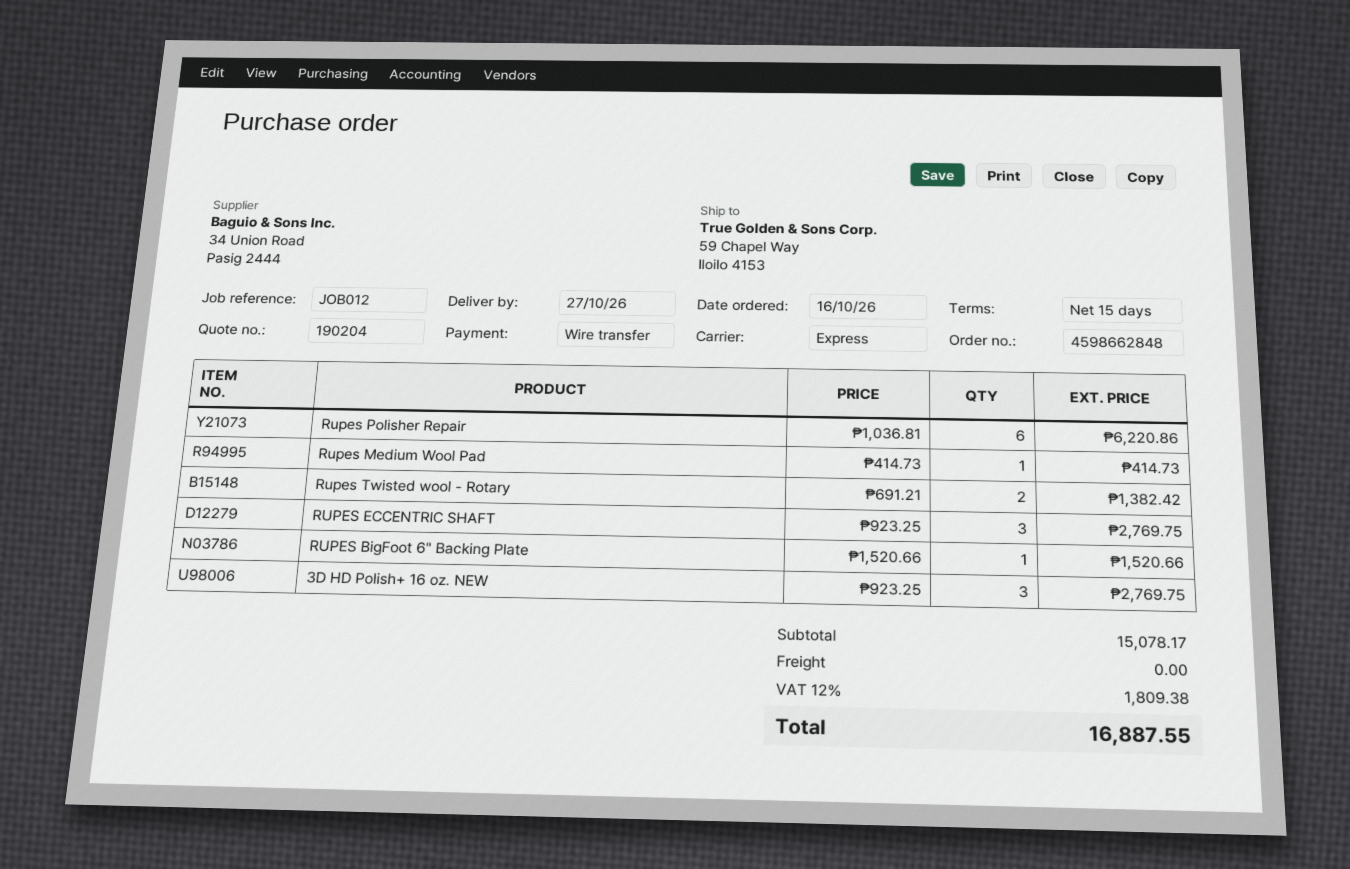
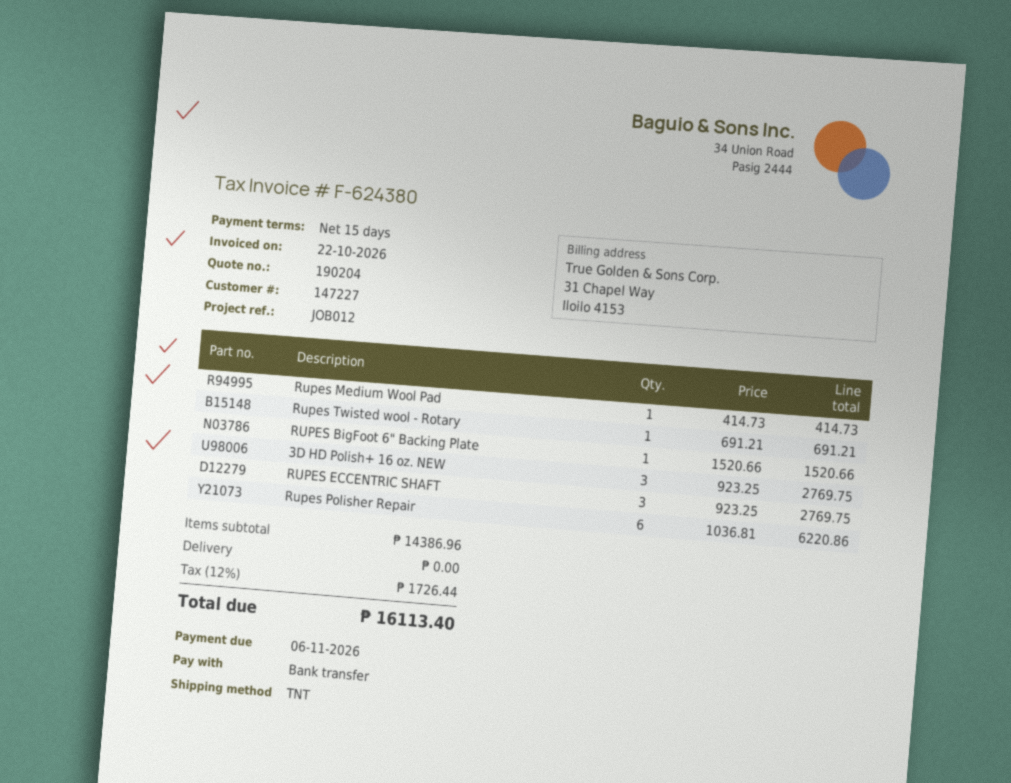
shipping method: express -> TNT
Rupes Twisted wool - Rotary: 2 x 691.21 = 1382.42 -> 1 x 691.21 = 691.21
subtotal: 15078.17 -> 14386.96
tax: 12% = 1809.38 -> 12% = 1726.44
total: 16887.55 -> 16113.40

